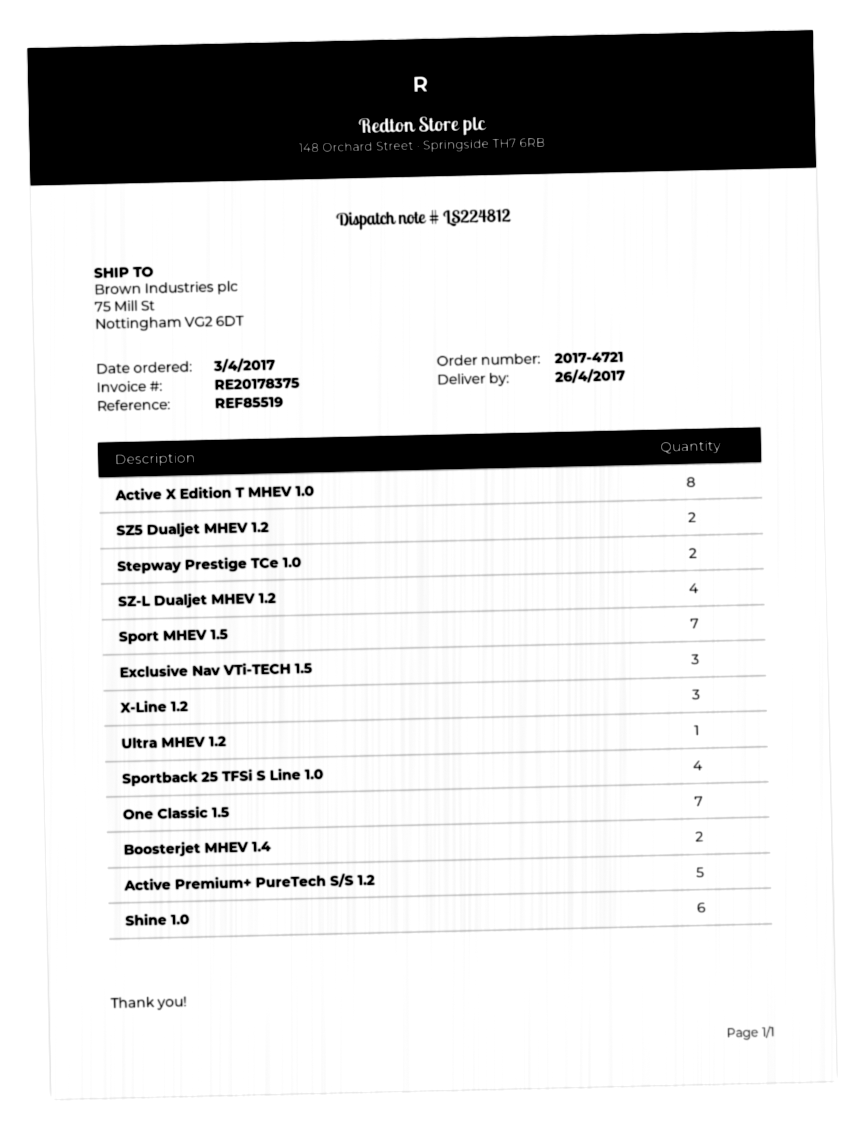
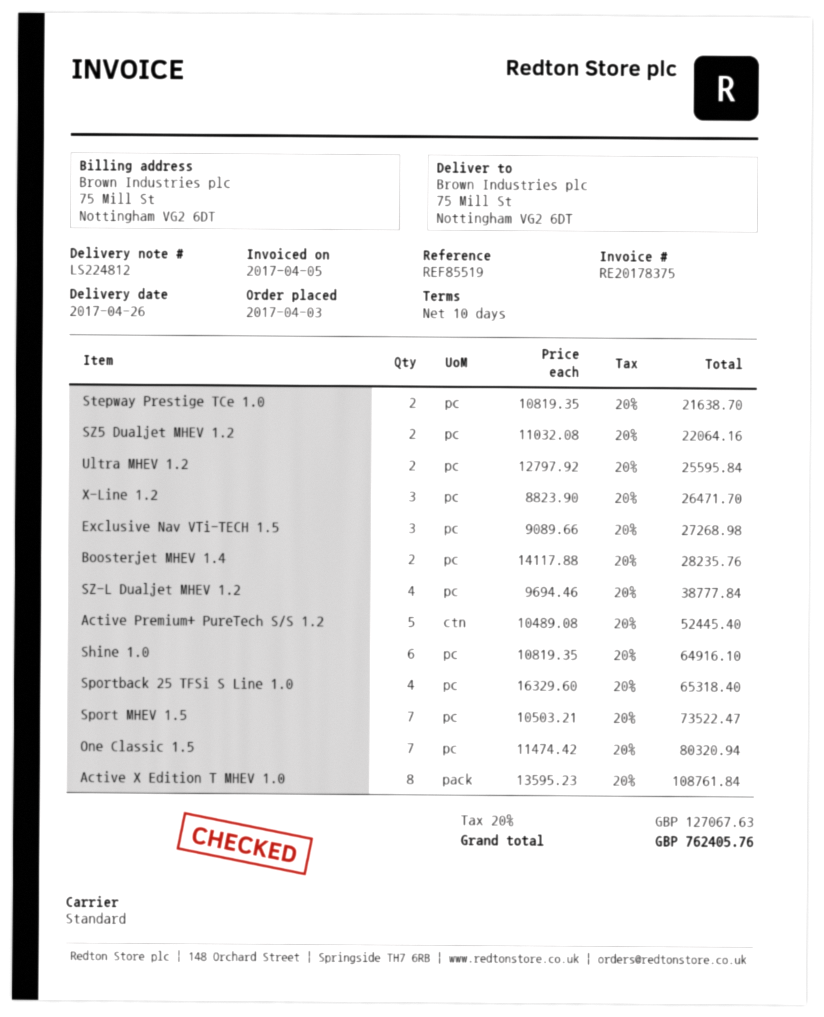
Ultra MHEV 1.2: 1 -> 2

